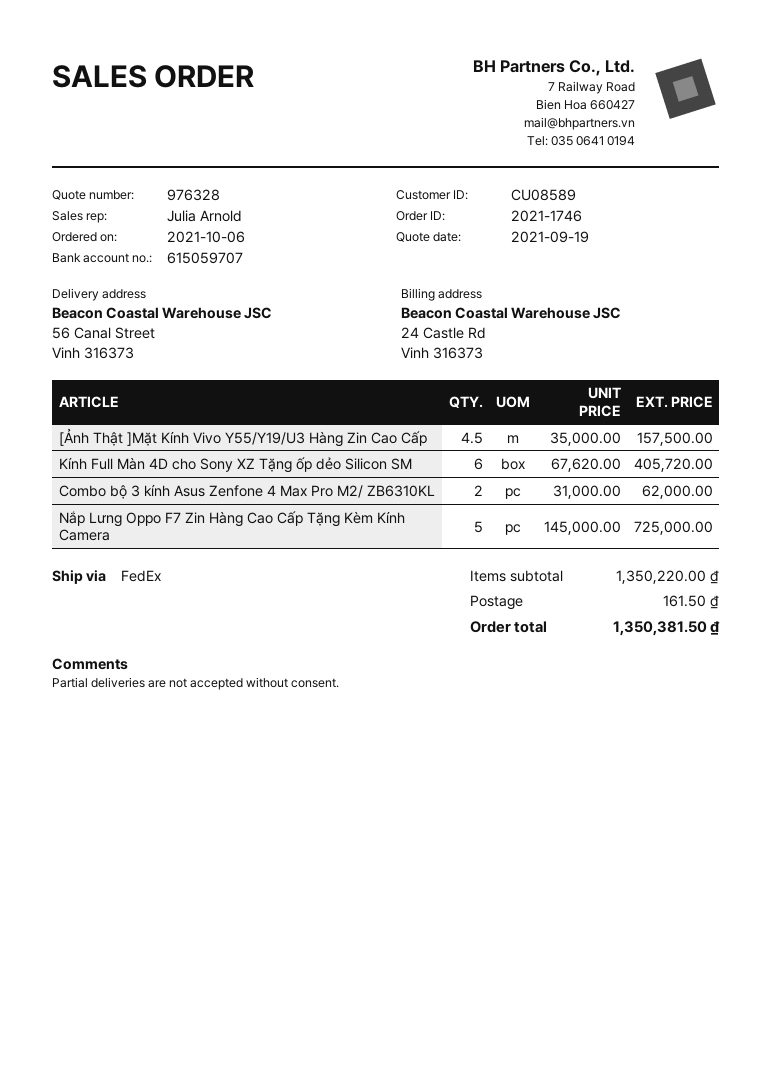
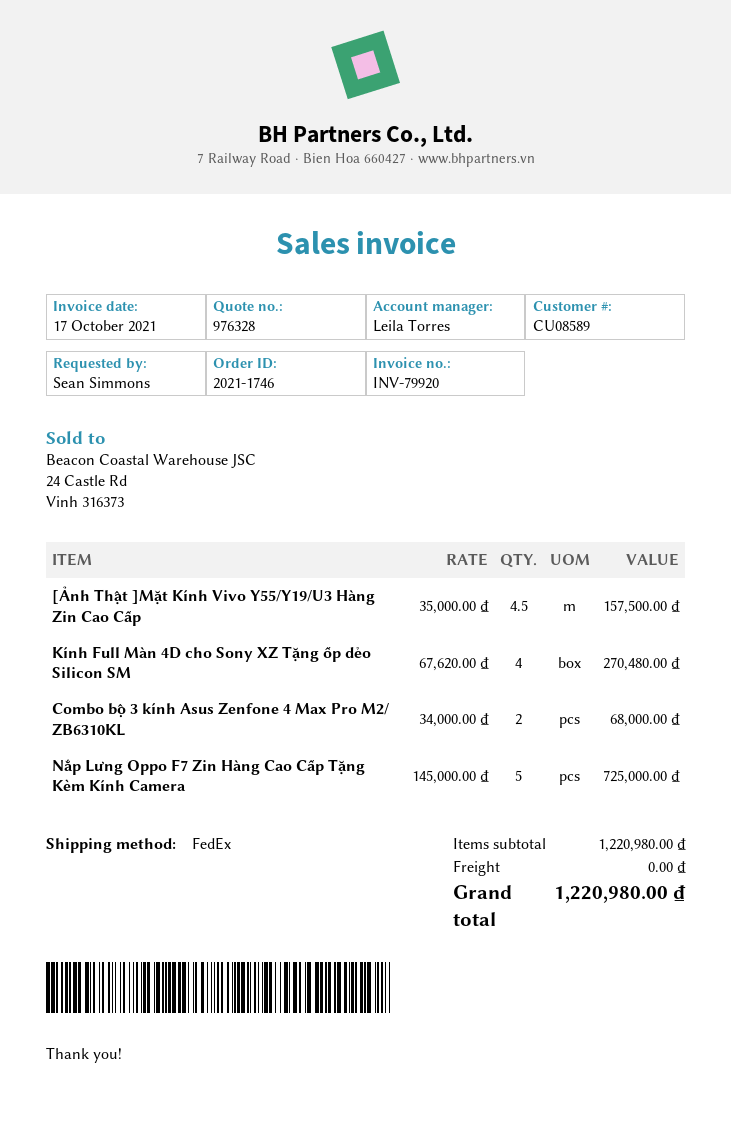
sales rep: Julia Arnold -> Leila Torres
Kính Full Màn 4D cho Sony XZ Tặng ốp dẻo Silicon SM: 6 x 67620.00 = 405720.00 -> 4 x 67620.00 = 270480.00
Combo bộ 3 kính Asus Zenfone 4 Max Pro M2/ ZB6310KL: 2 x 31000.00 = 62000.00 -> 2 x 34000.00 = 68000.00
subtotal: 1350220.00 -> 1220980.00
shipping: 161.50 -> 0.00
total: 1350381.50 -> 1220980.00

